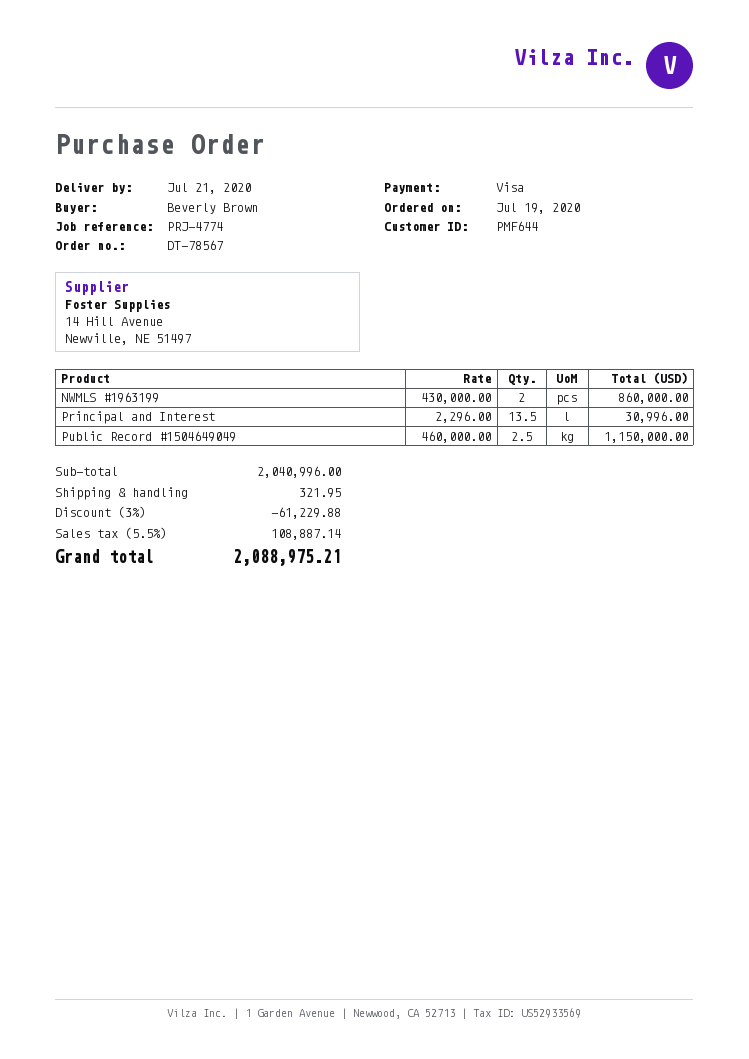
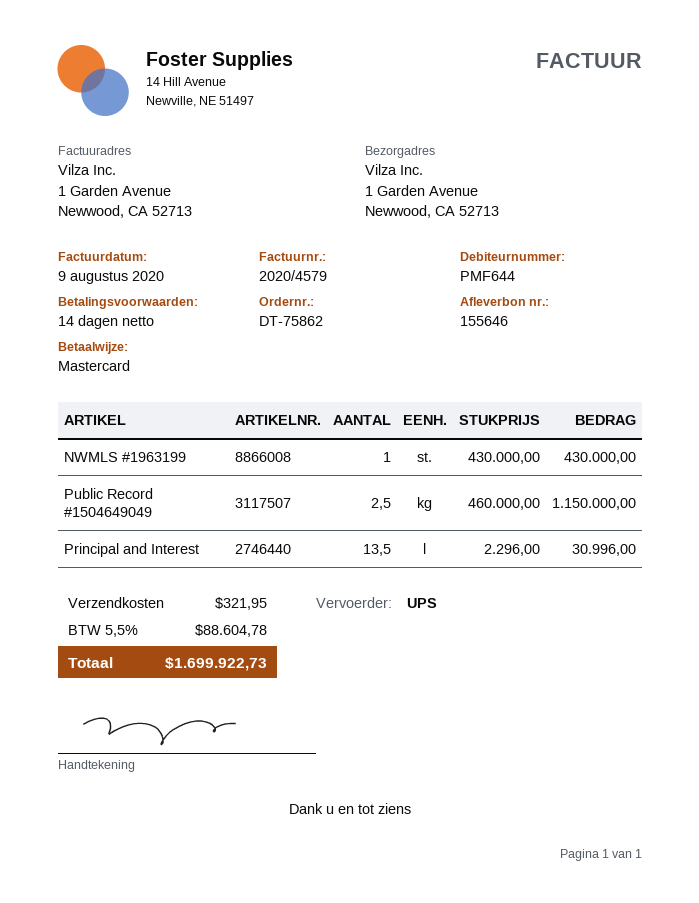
order number: DT-78567 -> DT-75862
payment method: Visa -> Mastercard
NWMLS #1963199: 2 x 430000.00 = 860000.00 -> 1 x 430000.00 = 430000.00
discount: 3% = 61229.88 -> none
tax: 5.5% = 108887.14 -> 5.5% = 88604.78
total: 2088975.21 -> 1699922.73

